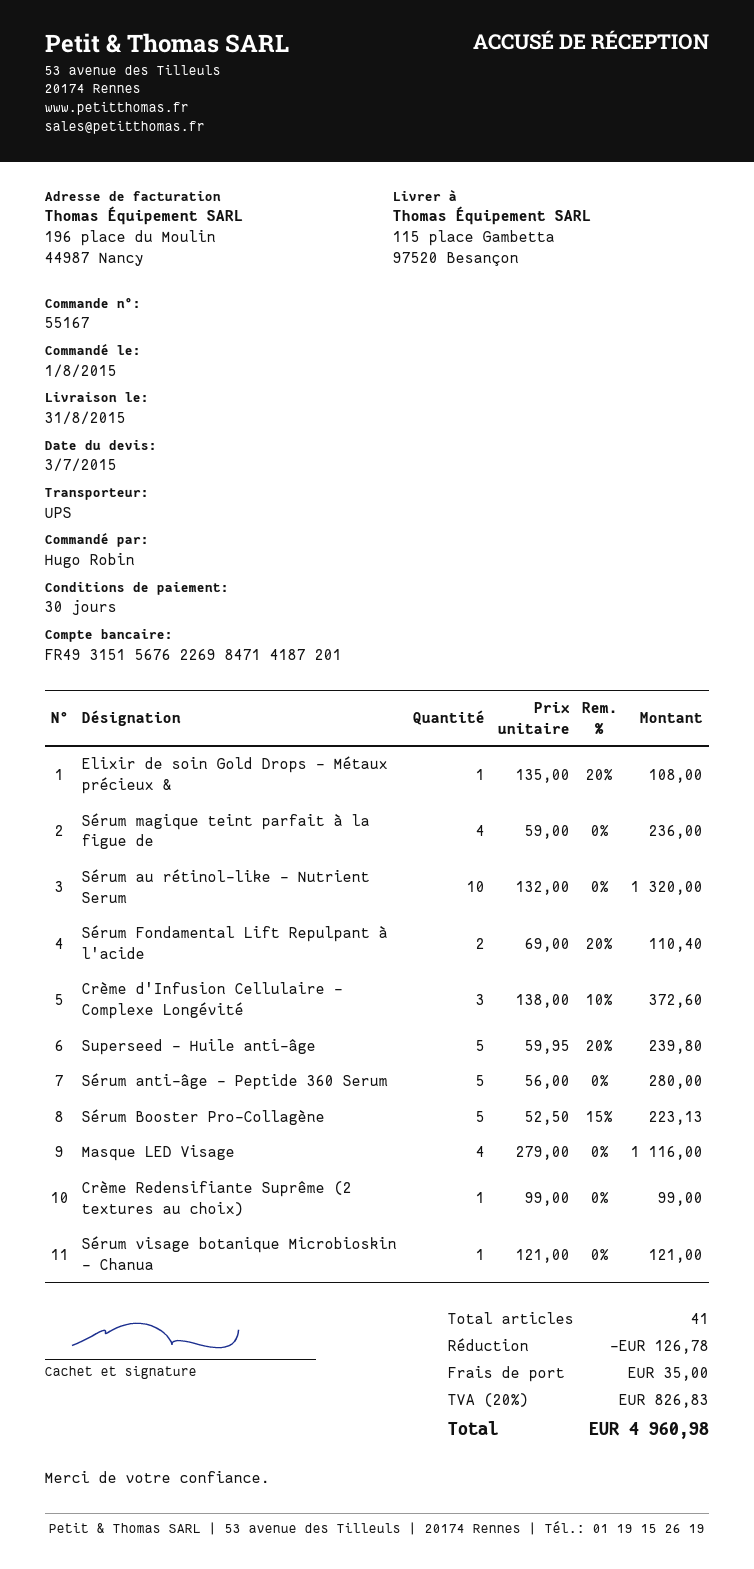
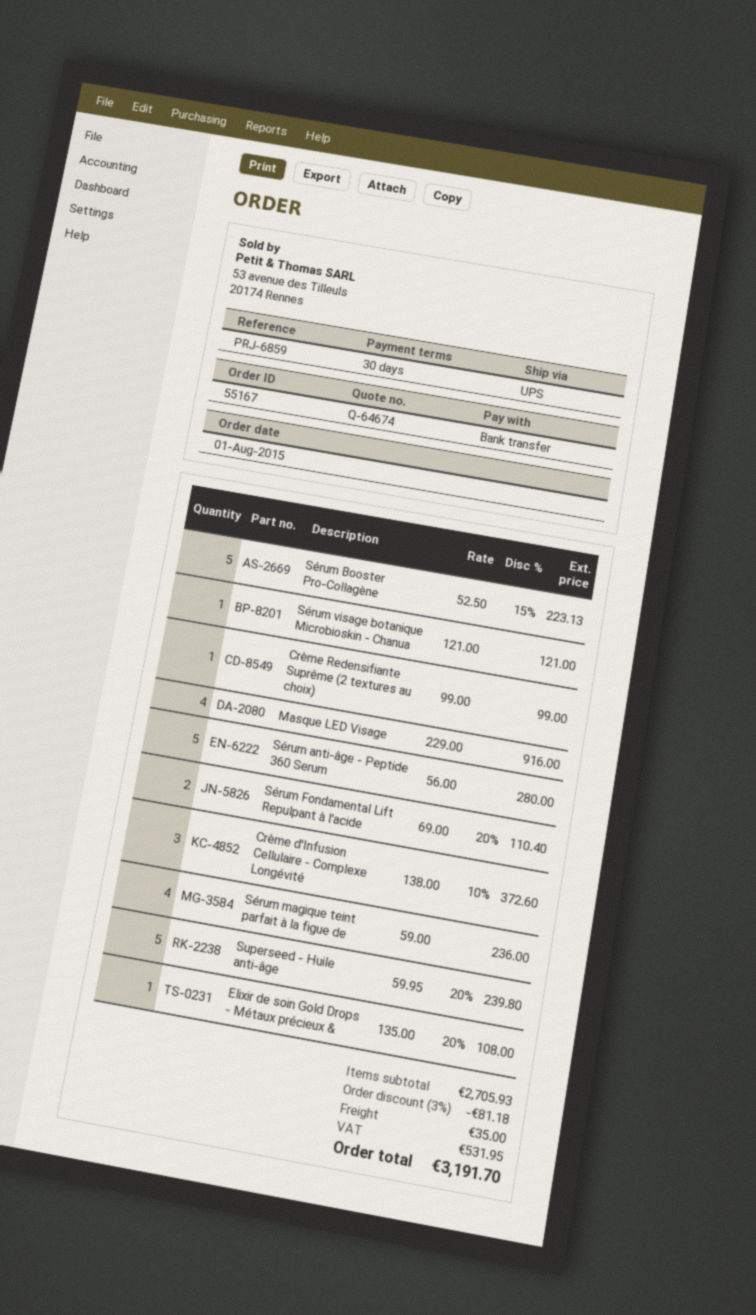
Sérum au rétinol-like - Nutrient Serum: 10 x 132.00 = 1320.00 -> none
Masque LED Visage: 4 x 279.00 = 1116.00 -> 4 x 229.00 = 916.00
discount: 126.78 -> 81.18
tax: 826.83 -> 531.95
total: 4960.98 -> 3191.70

